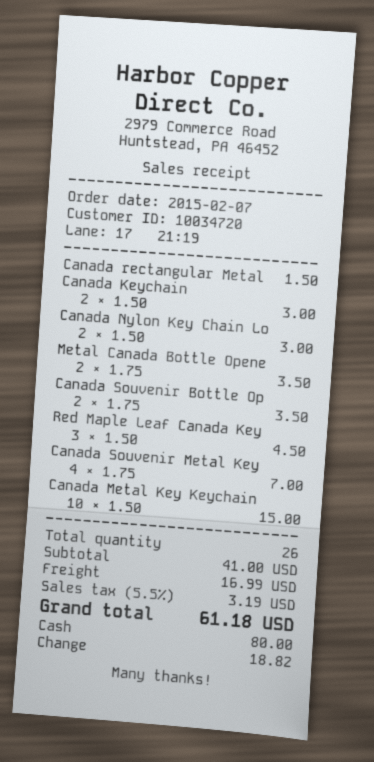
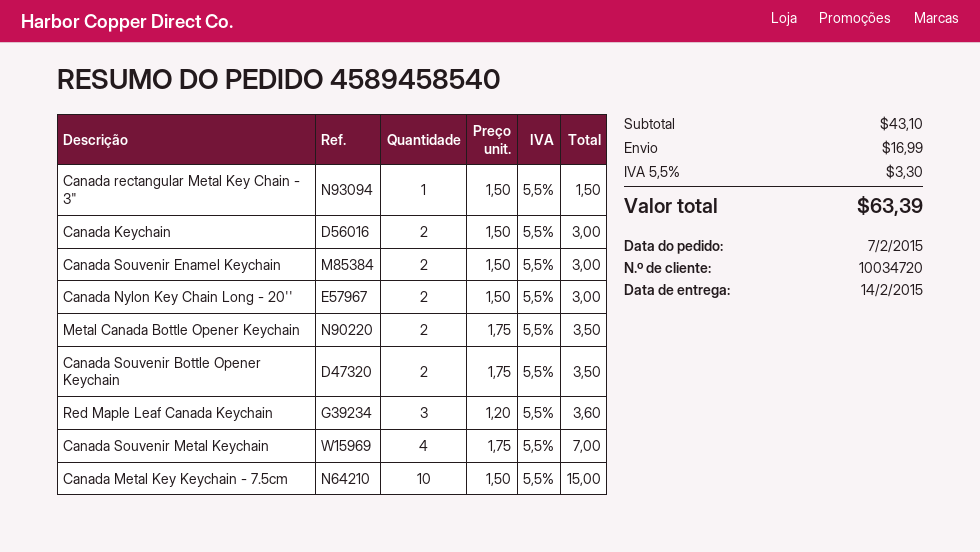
Red Maple Leaf Canada Key: 3 x 1.50 = 4.50 -> 3 x 1.20 = 3.60
Canada Souvenir Enamel Keychain: none -> 2 x 1.50 = 3.00
subtotal: 41.00 -> 43.10
tax: 5.5% = 3.19 -> 5.5% = 3.30
total: 61.18 -> 63.39

